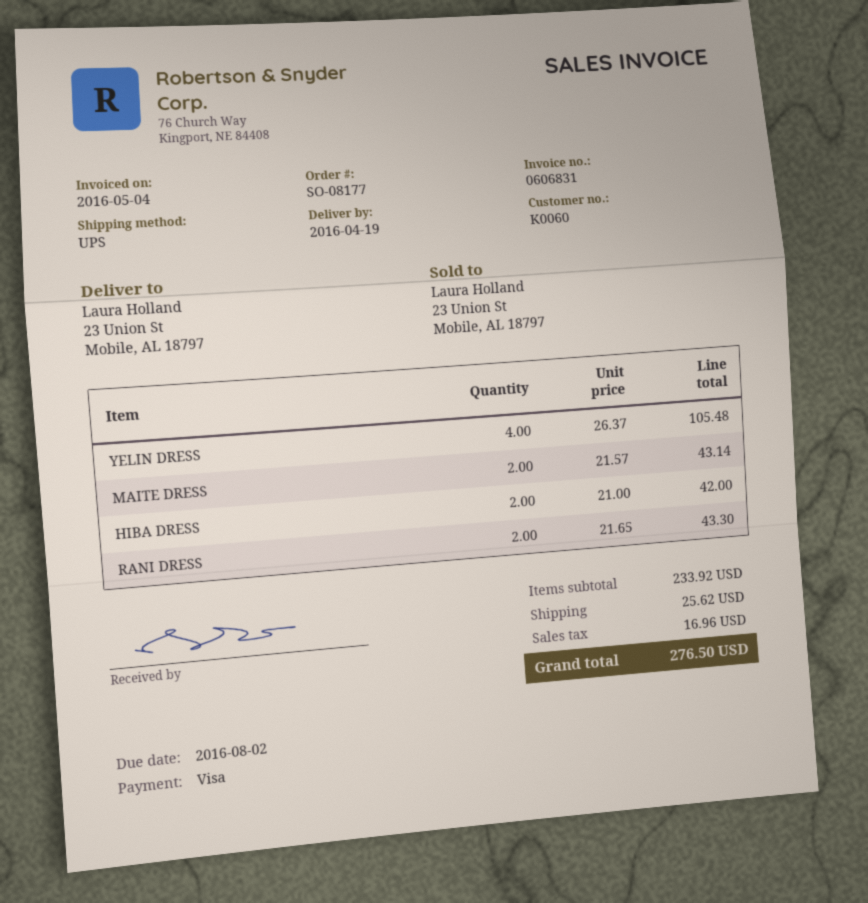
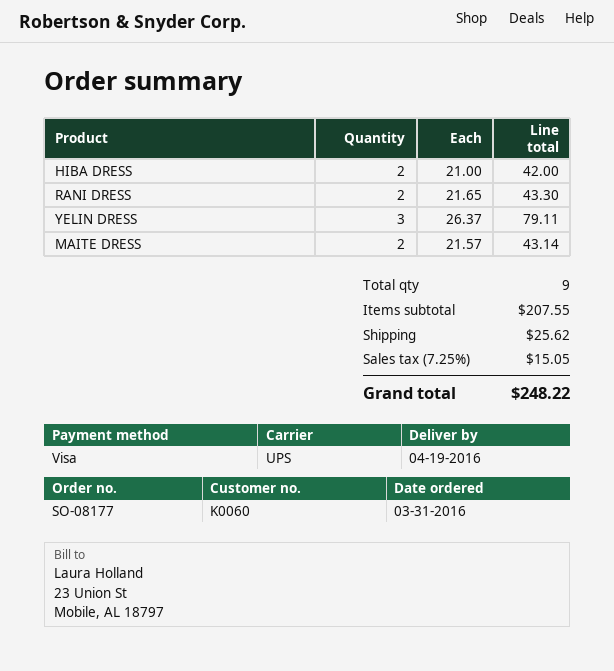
YELIN DRESS: 4 x 26.37 = 105.48 -> 3 x 26.37 = 79.11
subtotal: 233.92 -> 207.55
tax: 16.96 -> 15.05
total: 276.50 -> 248.22

